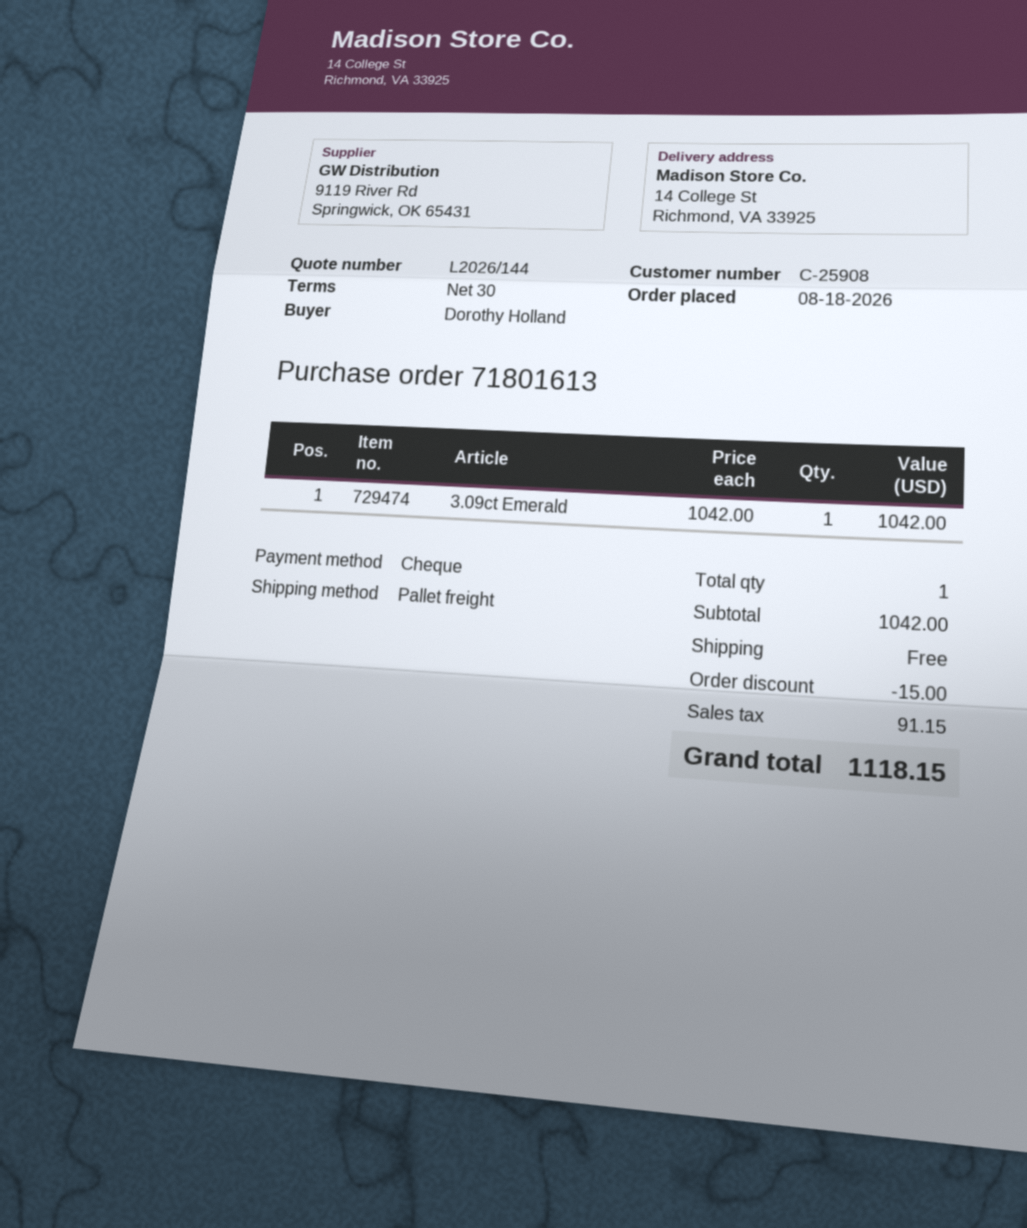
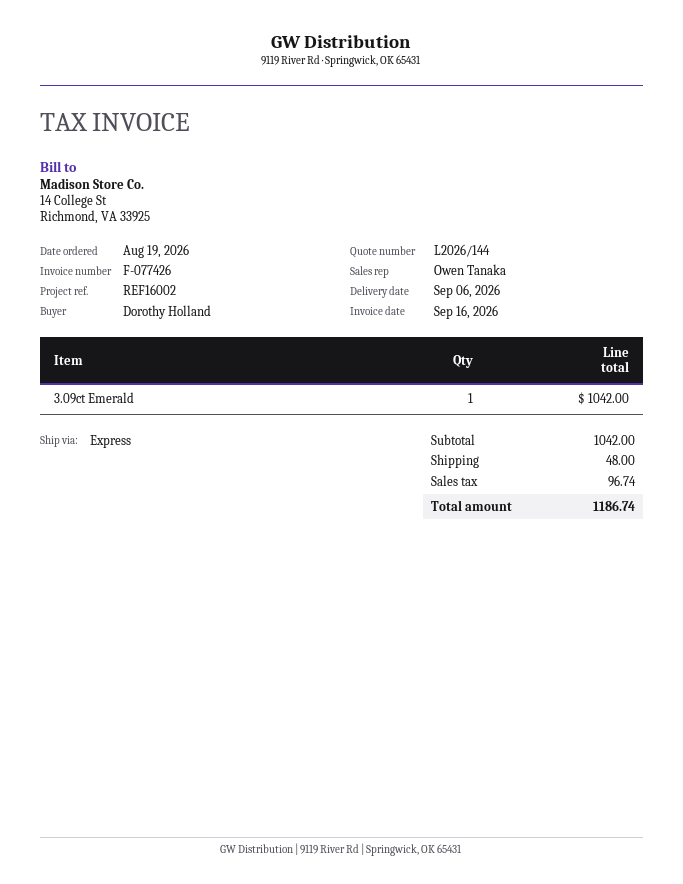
order date: 2026-08-18 -> 2026-08-19
shipping method: pallet freight -> express
discount: 15.00 -> none
shipping: 0.00 -> 48.00
tax: 91.15 -> 96.74
total: 1118.15 -> 1186.74

